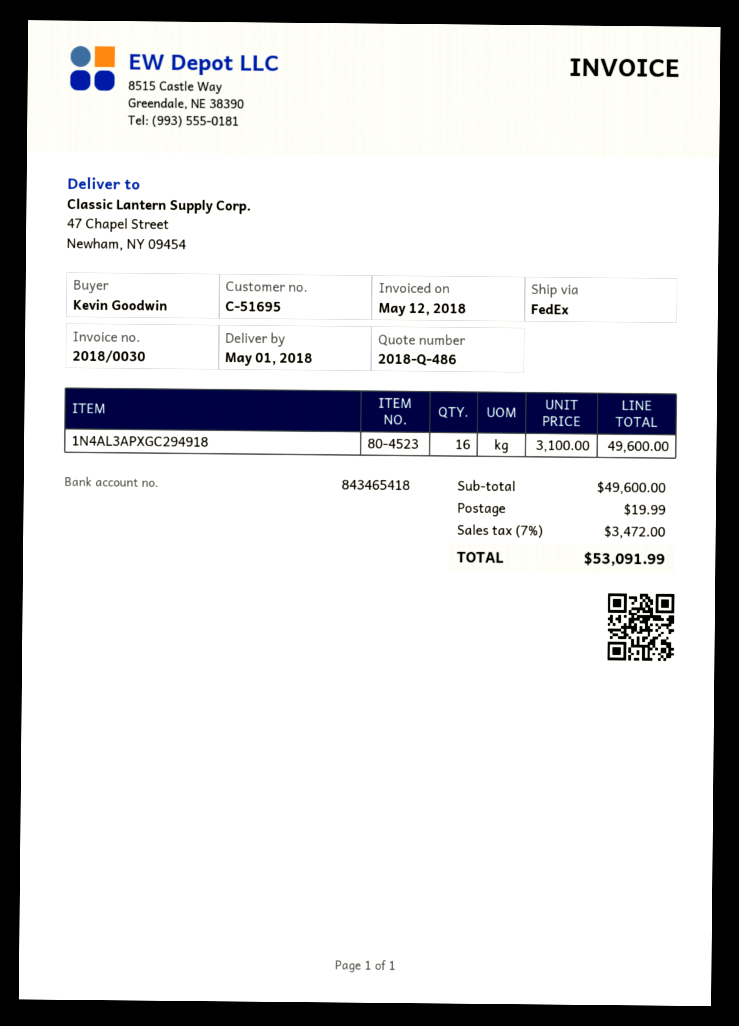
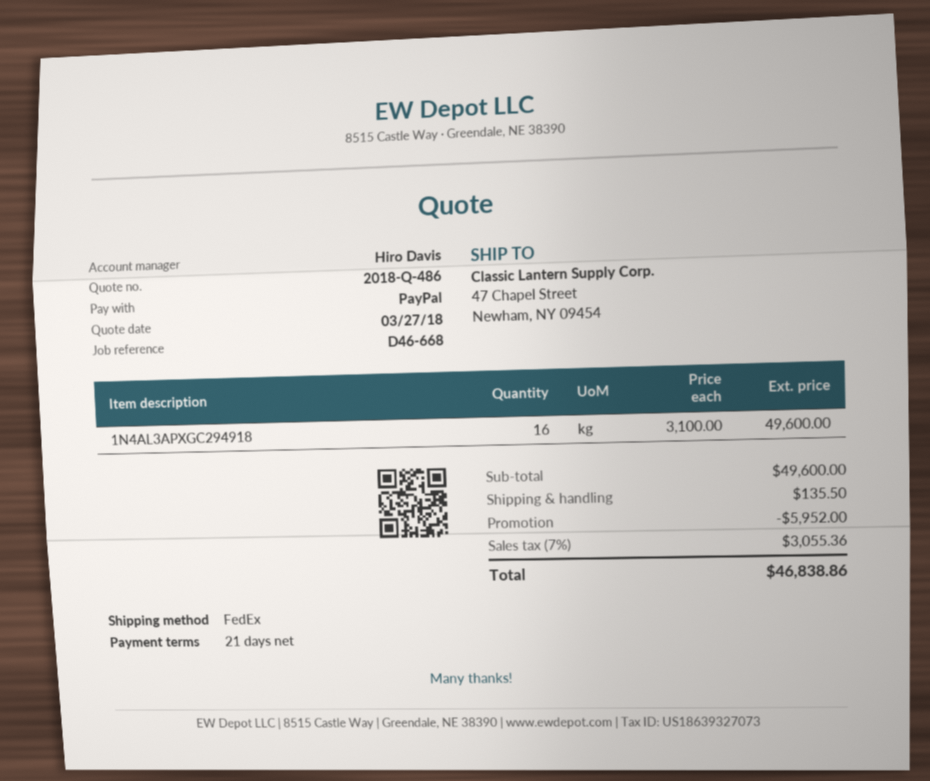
discount: none -> 5952.00
shipping: 19.99 -> 135.50
tax: 7% = 3472.00 -> 7% = 3055.36
total: 53091.99 -> 46838.86

